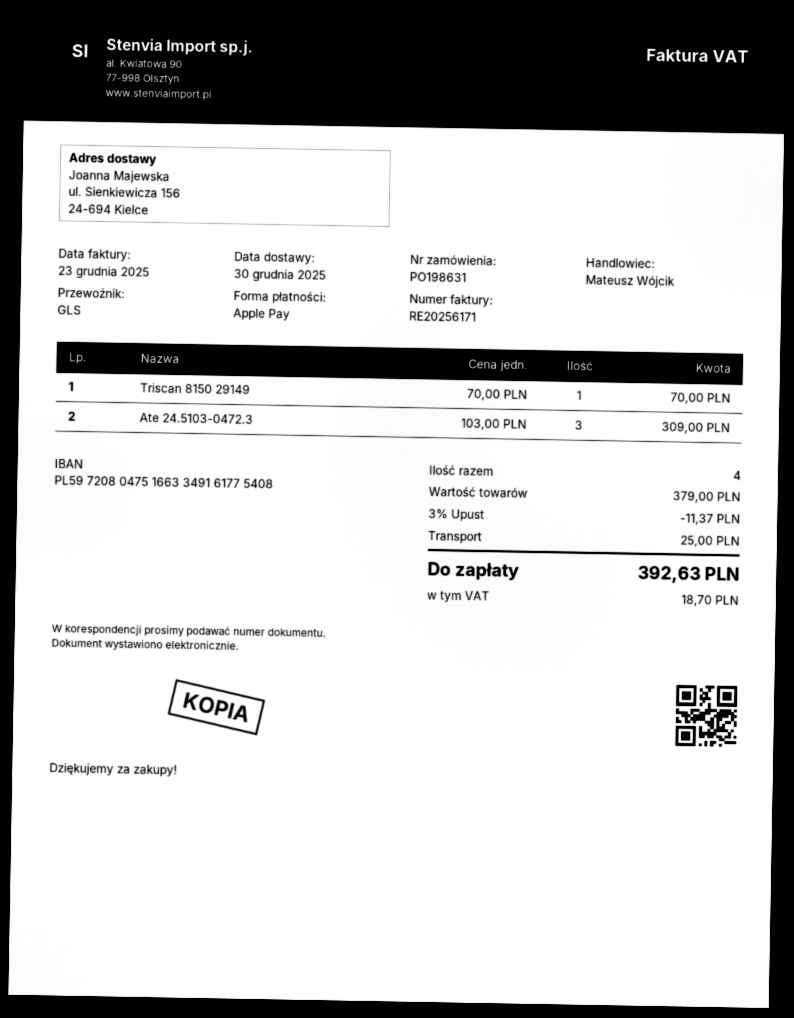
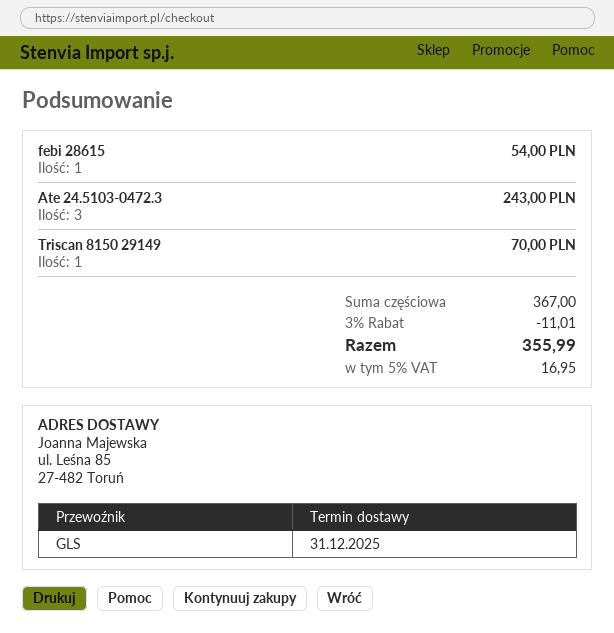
delivery date: 2025-12-30 -> 2025-12-31
ship to: ul. Sienkiewicza 156, 24-694 Kielce -> ul. Leśna 85, 27-482 Toruń
Ate 24.5103-0472.3: 3 for 309.00 -> 3 for 243.00
febi 28615: none -> 1 for 54.00
subtotal: 379.00 -> 367.00
discount: 3% = 11.37 -> 3% = 11.01
shipping: 25.00 -> none
tax: 18.70 -> 16.95
total: 392.63 -> 355.99

